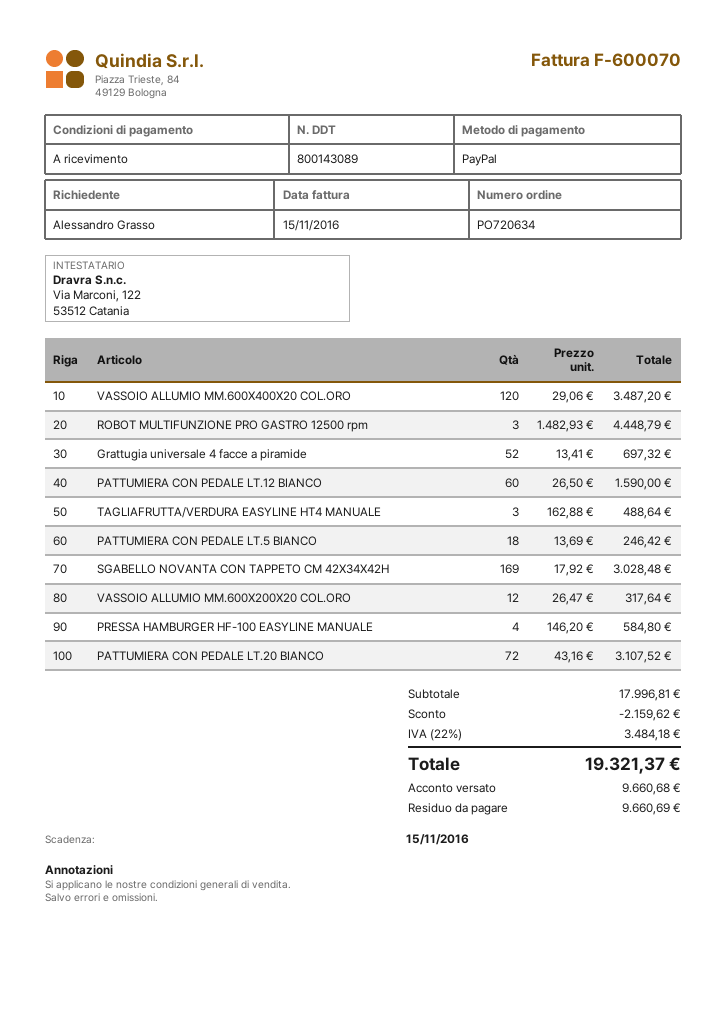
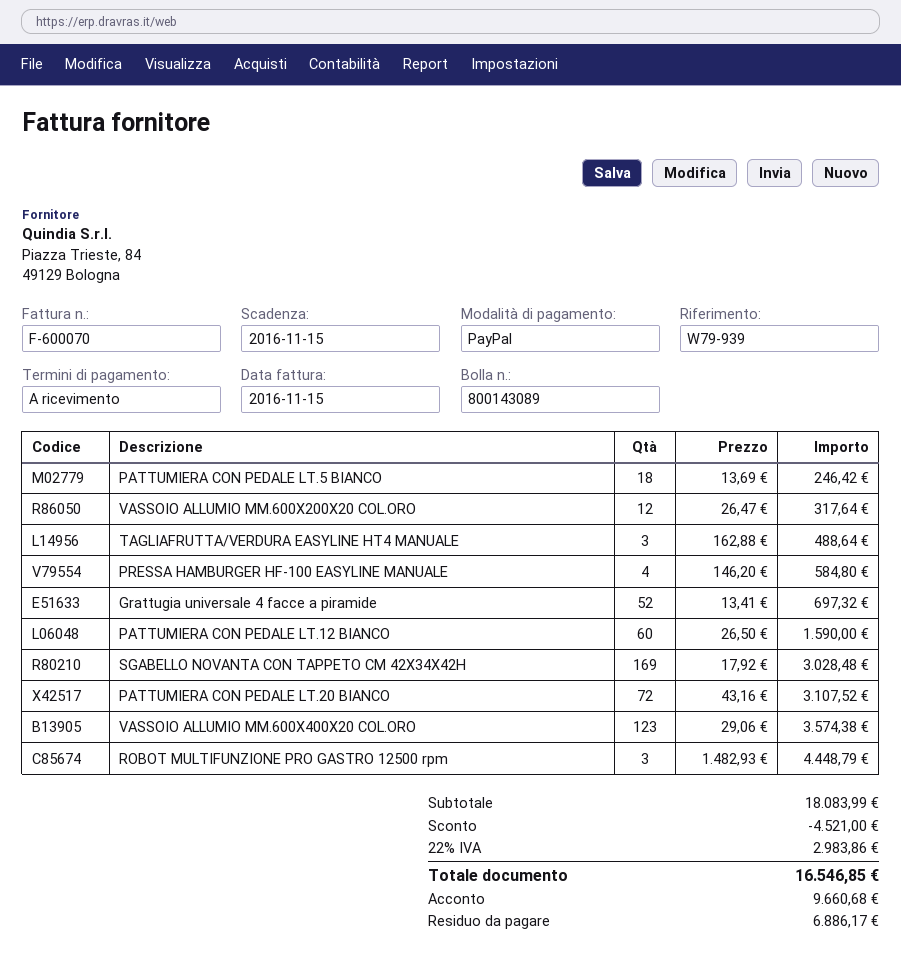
VASSOIO ALLUMIO MM.600X400X20 COL.ORO: 120 x 29.06 = 3487.20 -> 123 x 29.06 = 3574.38
subtotal: 17996.81 -> 18083.99
discount: 2159.62 -> 4521.00
tax: 22% = 3484.18 -> 22% = 2983.86
total: 19321.37 -> 16546.85
balance: 9660.69 -> 6886.17

